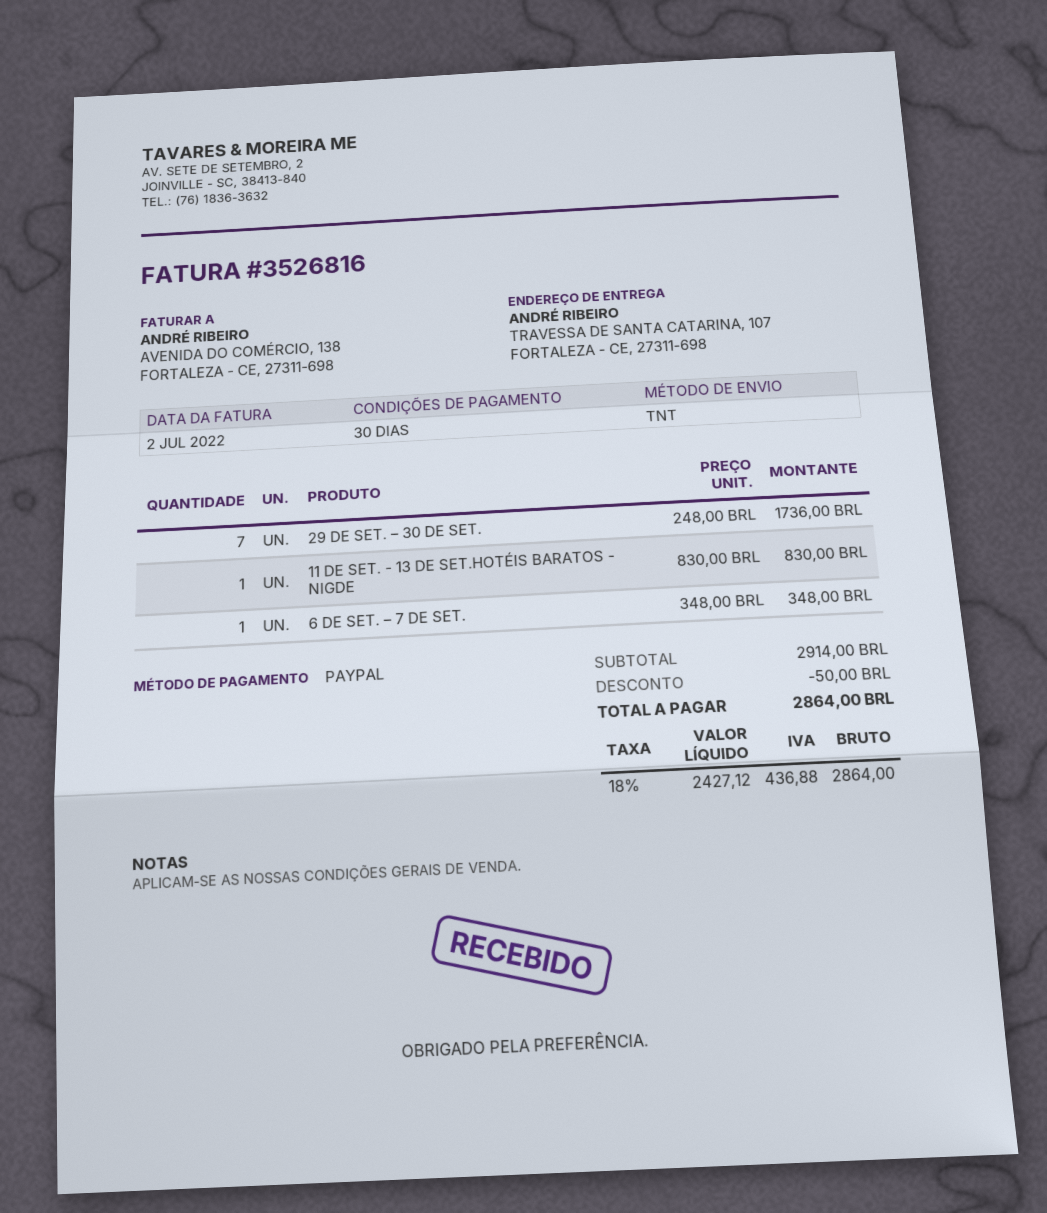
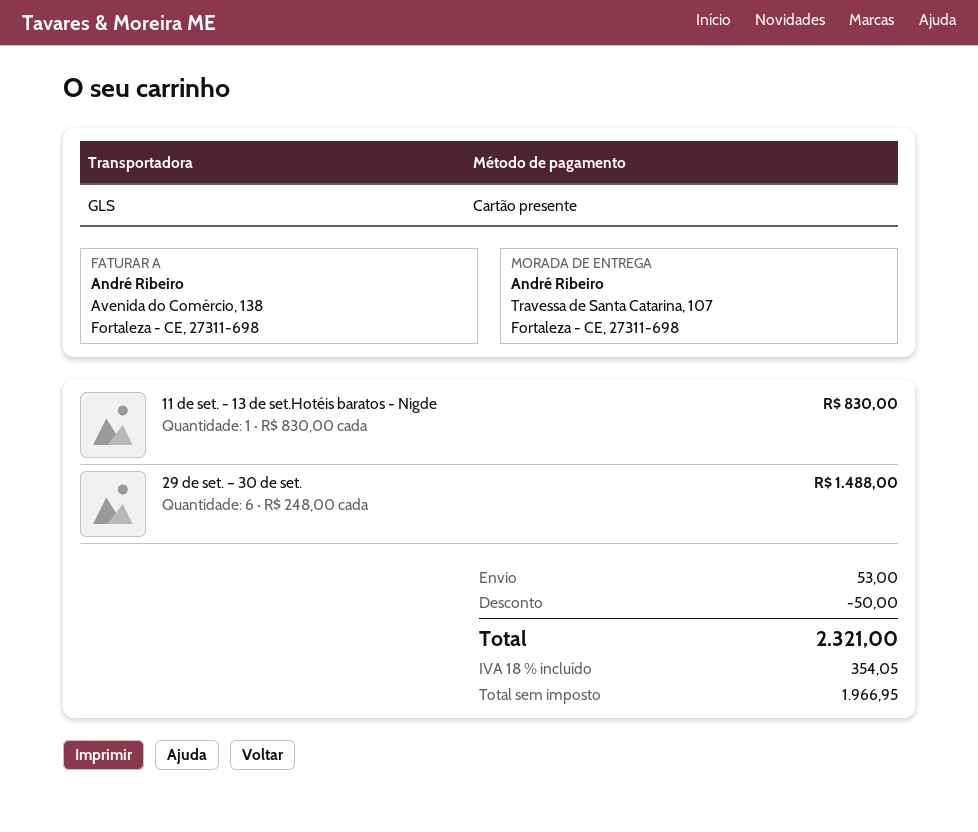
payment method: PayPal -> gift card
shipping method: TNT -> GLS
29 DE SET. – 30 DE SET.: 7 x 248.00 = 1736.00 -> 6 x 248.00 = 1488.00
6 DE SET. – 7 DE SET.: 1 x 348.00 = 348.00 -> none
shipping: none -> 53.00
net: 2427.12 -> 1966.95
tax: 18% = 436.88 -> 18% = 354.05
total: 2864.00 -> 2321.00

